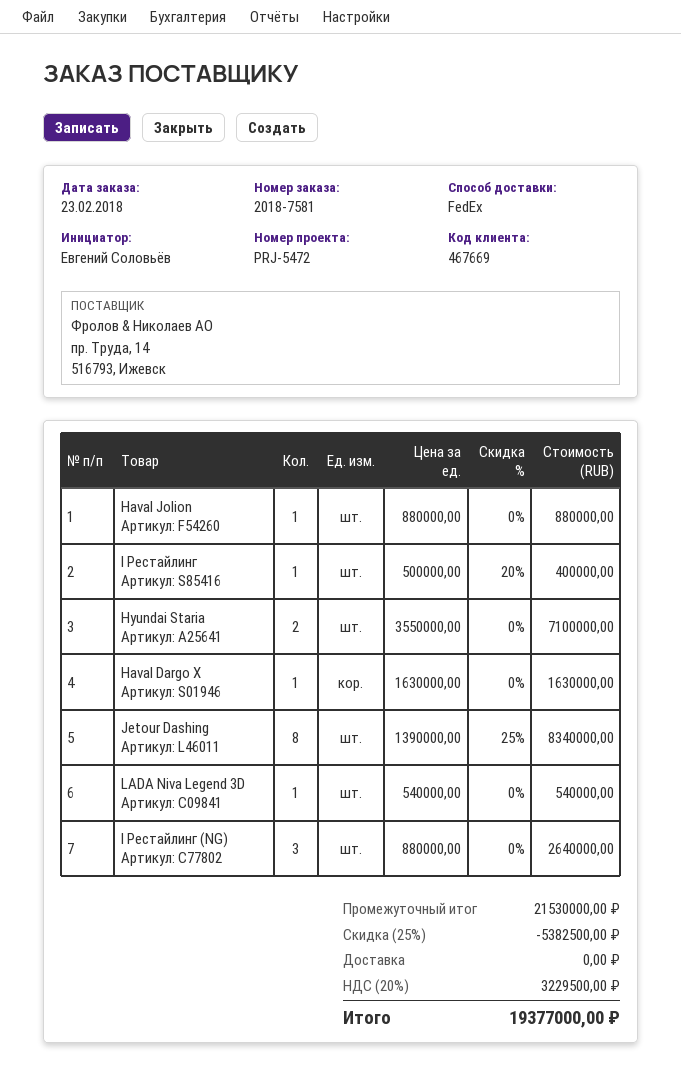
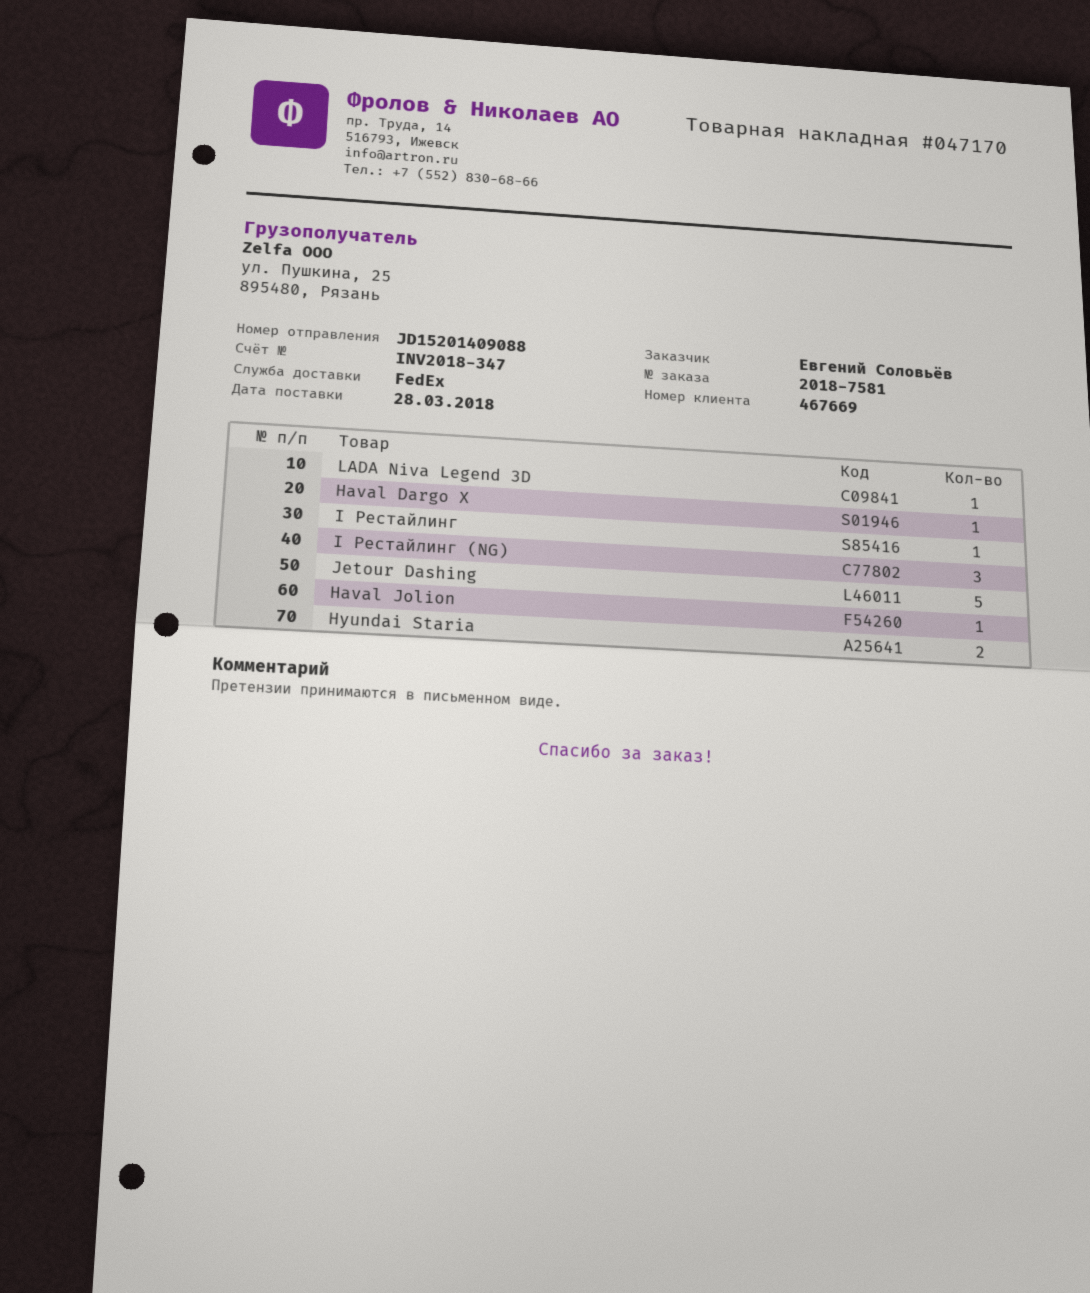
Jetour Dashing: 8 -> 5

